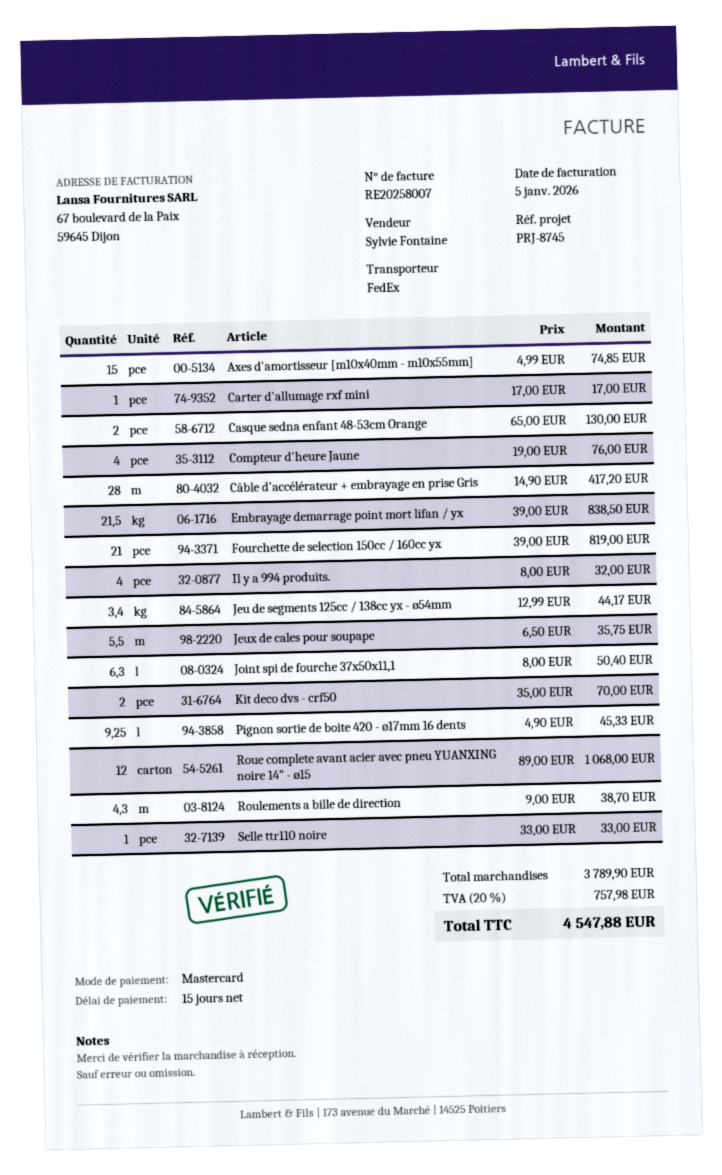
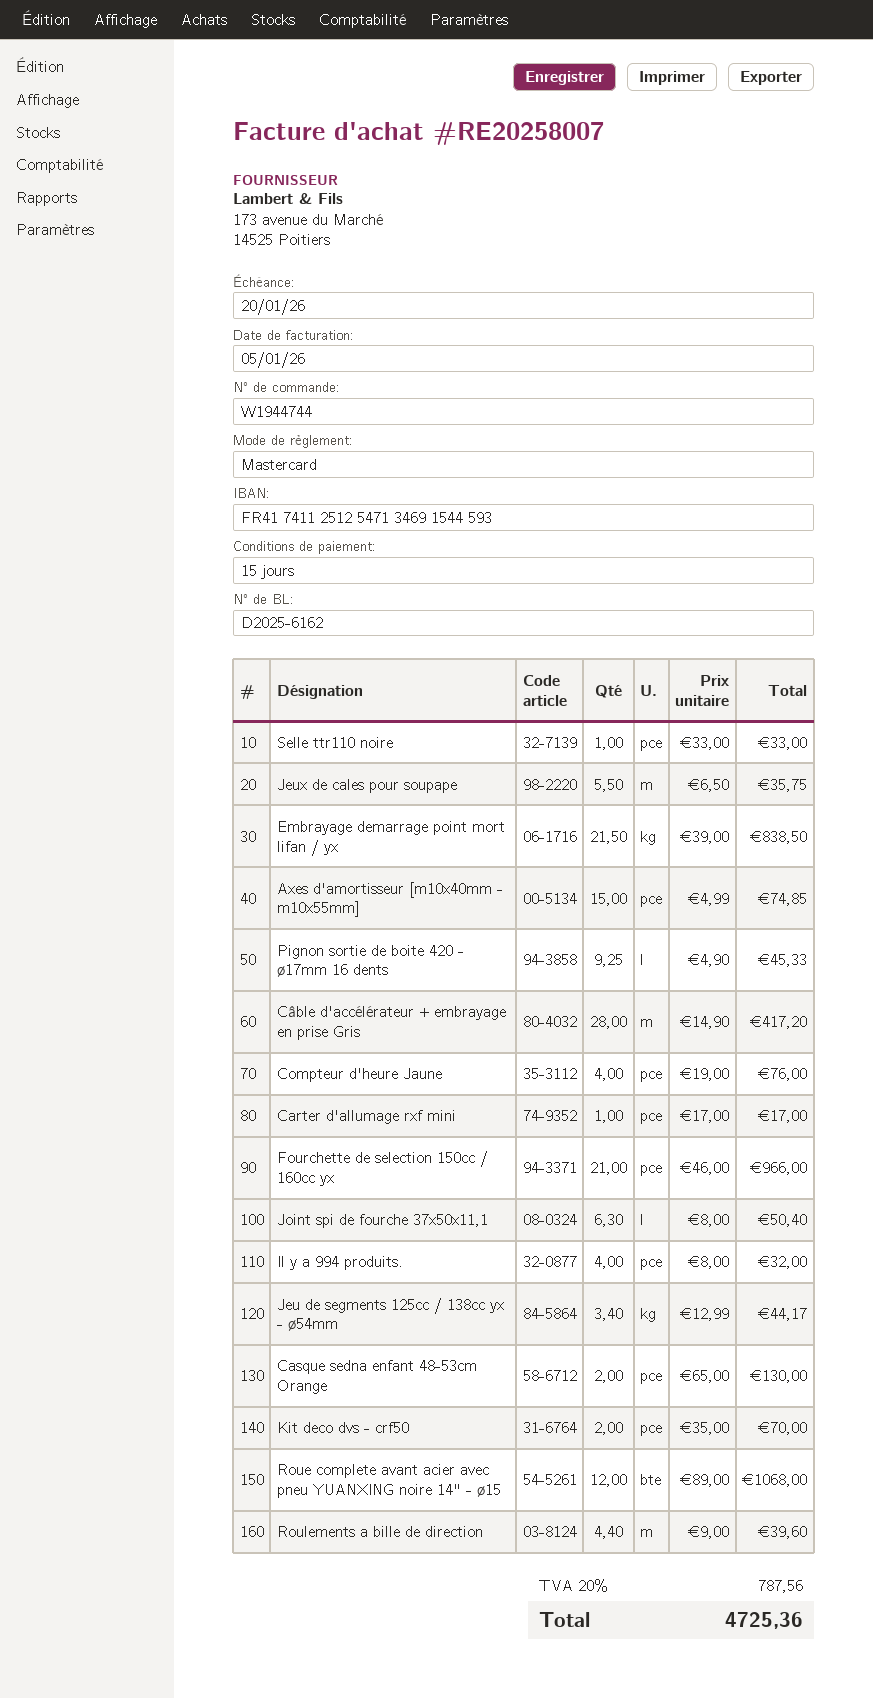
Fourchette de selection 150cc / 160cc yx: 21 x 39.00 = 819.00 -> 21 x 46.00 = 966.00
Roulements a bille de direction: 4.3 x 9.00 = 38.70 -> 4.4 x 9.00 = 39.60
tax: 20% = 757.98 -> 20% = 787.56
total: 4547.88 -> 4725.36

